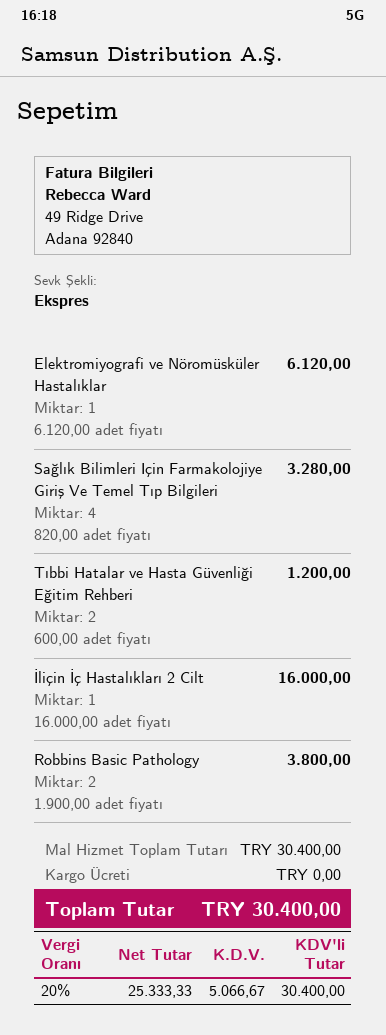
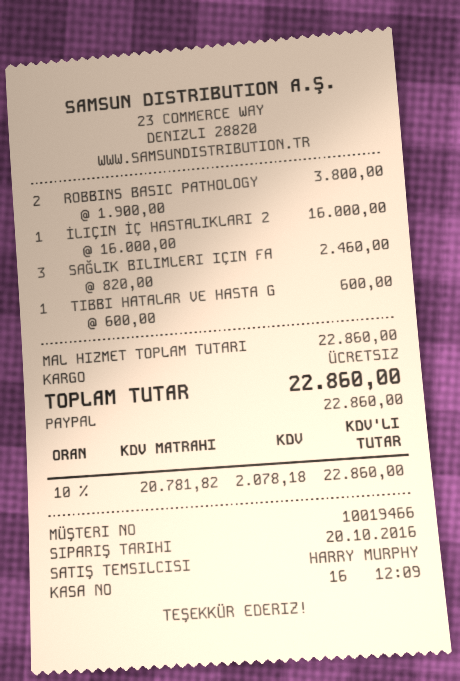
Elektromiyografi ve Nöromüsküler Hastalıklar: 1 x 6120.00 = 6120.00 -> none
Sağlık Bilimleri Için Farmakolojiye Giriş Ve Temel Tıp Bilgileri: 4 x 820.00 = 3280.00 -> 3 x 820.00 = 2460.00
Tıbbi Hatalar ve Hasta Güvenliği Eğitim Rehberi: 2 x 600.00 = 1200.00 -> 1 x 600.00 = 600.00
subtotal: 30400.00 -> 22860.00
net: 25333.33 -> 20781.82
tax: 20% = 5066.67 -> 10% = 2078.18
total: 30400.00 -> 22860.00

